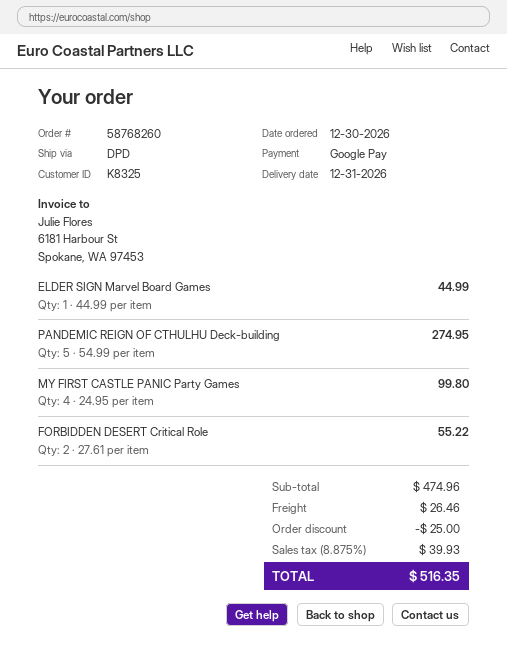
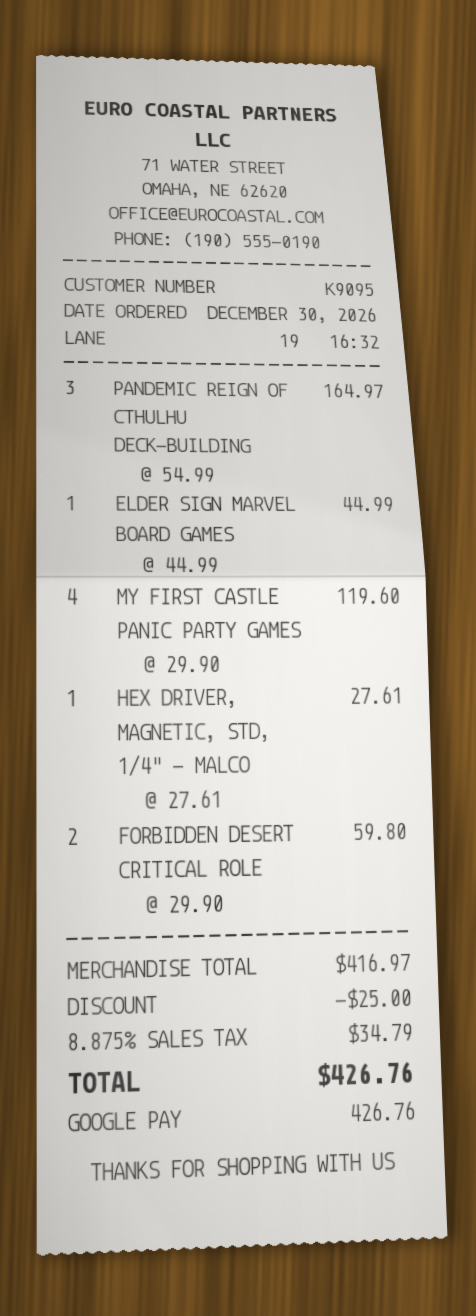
customer number: K8325 -> K9095
PANDEMIC REIGN OF CTHULHU Deck-building: 5 x 54.99 = 274.95 -> 3 x 54.99 = 164.97
MY FIRST CASTLE PANIC Party Games: 4 x 24.95 = 99.80 -> 4 x 29.90 = 119.60
FORBIDDEN DESERT Critical Role: 2 x 27.61 = 55.22 -> 2 x 29.90 = 59.80
HEX DRIVER, MAGNETIC, STD, 1/4" - MALCO: none -> 1 x 27.61 = 27.61
subtotal: 474.96 -> 416.97
shipping: 26.46 -> none
tax: 8.875% = 39.93 -> 8.875% = 34.79
total: 516.35 -> 426.76

